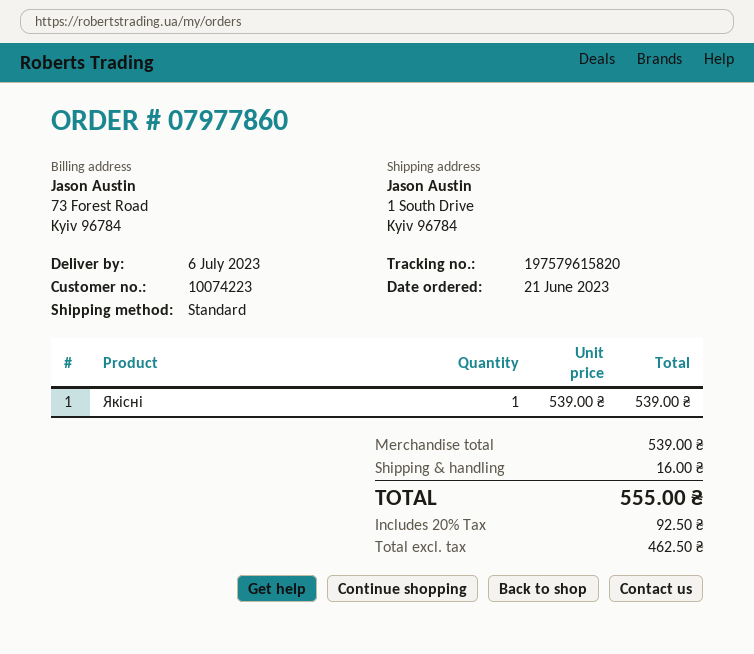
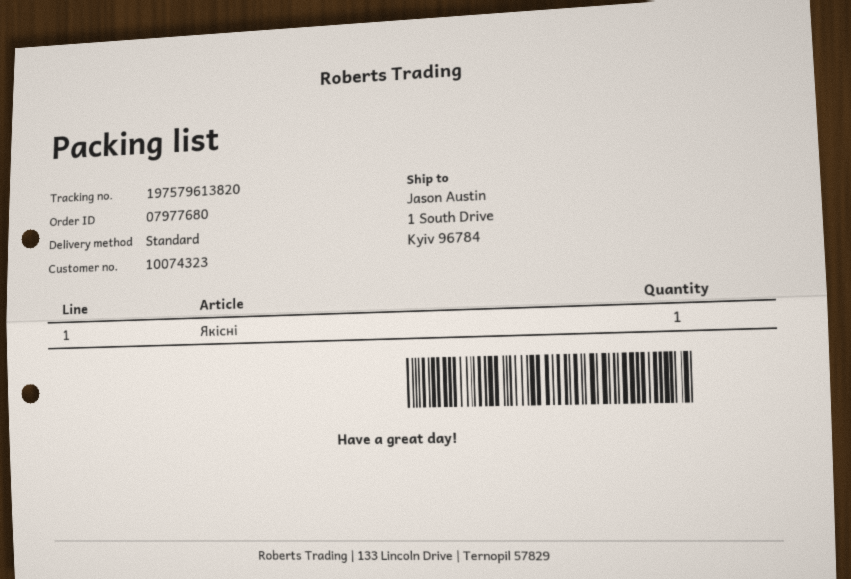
order number: 07977860 -> 07977680
customer number: 10074223 -> 10074323
tracking number: 197579615820 -> 197579613820

